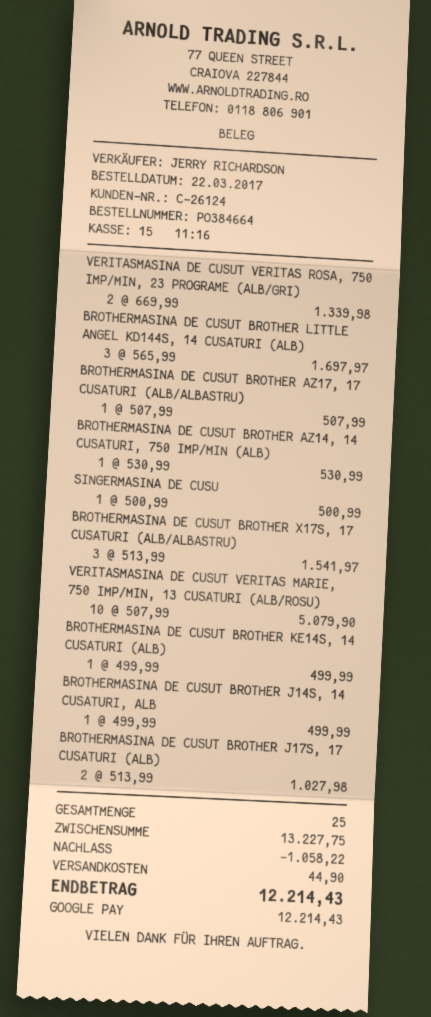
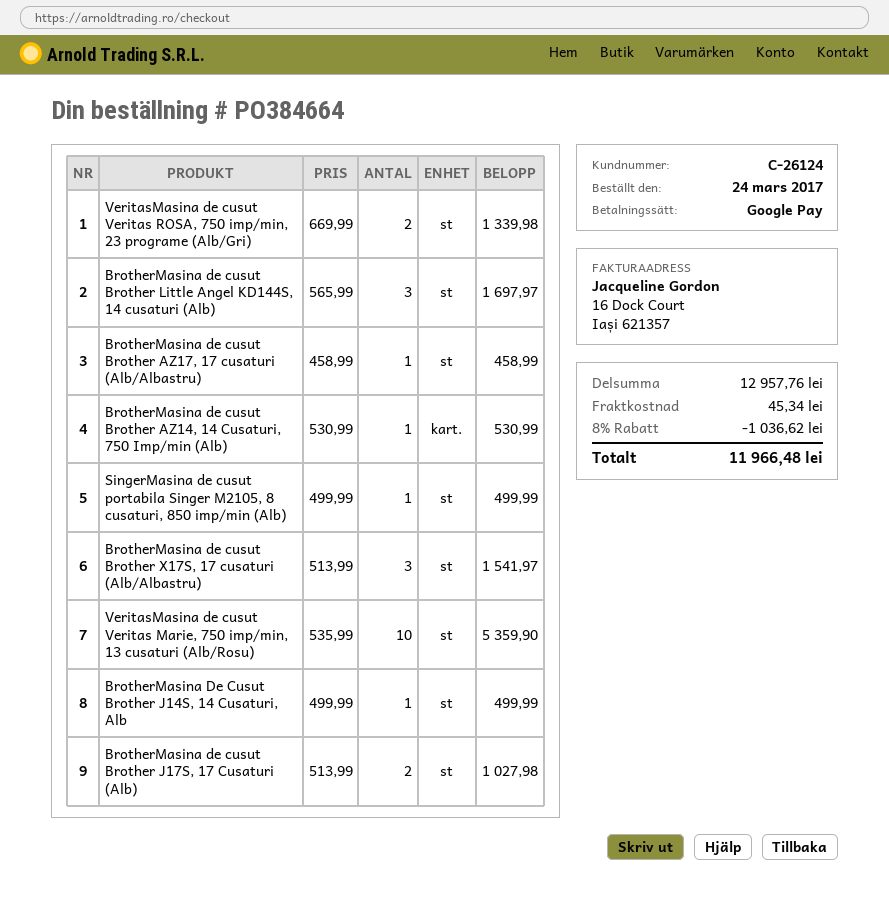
order date: 2017-03-22 -> 2017-03-24
BROTHERMASINA DE CUSUT BROTHER AZ17, 17 CUSATURI (ALB/ALBASTRU): 1 x 507.99 = 507.99 -> 1 x 458.99 = 458.99
SINGERMASINA DE CUSU: 1 x 500.99 = 500.99 -> 1 x 499.99 = 499.99
VERITASMASINA DE CUSUT VERITAS MARIE, 750 IMP/MIN, 13 CUSATURI (ALB/ROSU): 10 x 507.99 = 5079.90 -> 10 x 535.99 = 5359.90
BROTHERMASINA DE CUSUT BROTHER KE14S, 14 CUSATURI (ALB): 1 x 499.99 = 499.99 -> none
subtotal: 13227.75 -> 12957.76
discount: 1058.22 -> 1036.62
shipping: 44.90 -> 45.34
total: 12214.43 -> 11966.48

